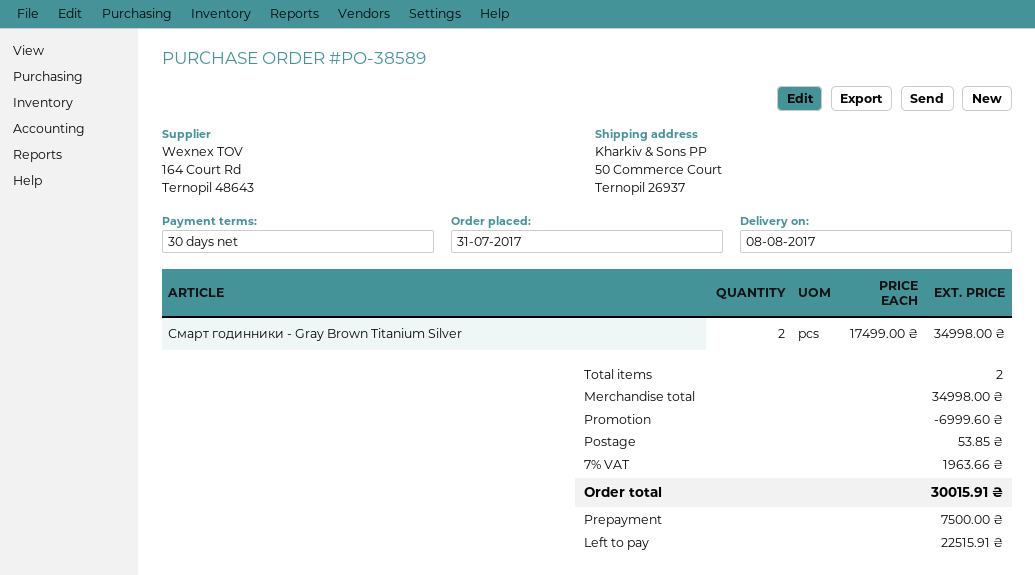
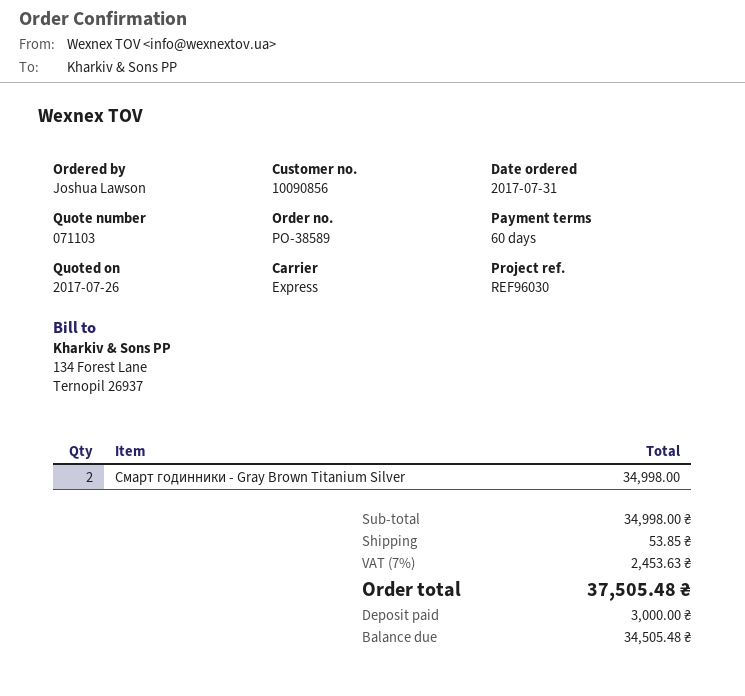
payment terms: 30 days -> 60 days
discount: 6999.60 -> none
tax: 7% = 1963.66 -> 7% = 2453.63
total: 30015.91 -> 37505.48
deposit: 7500.00 -> 3000.00
balance: 22515.91 -> 34505.48

